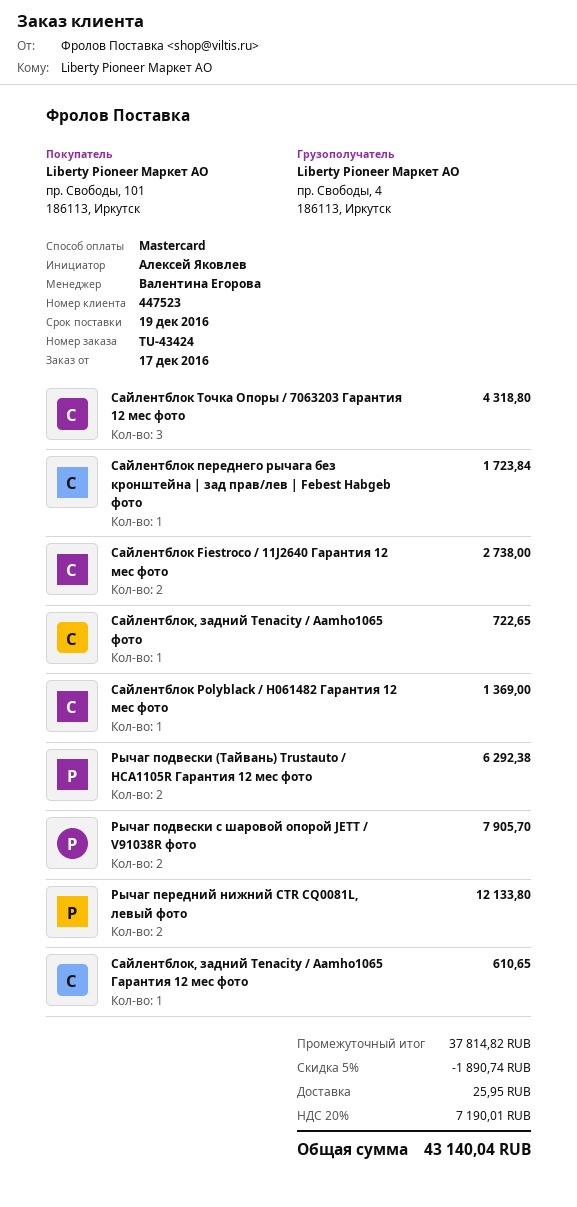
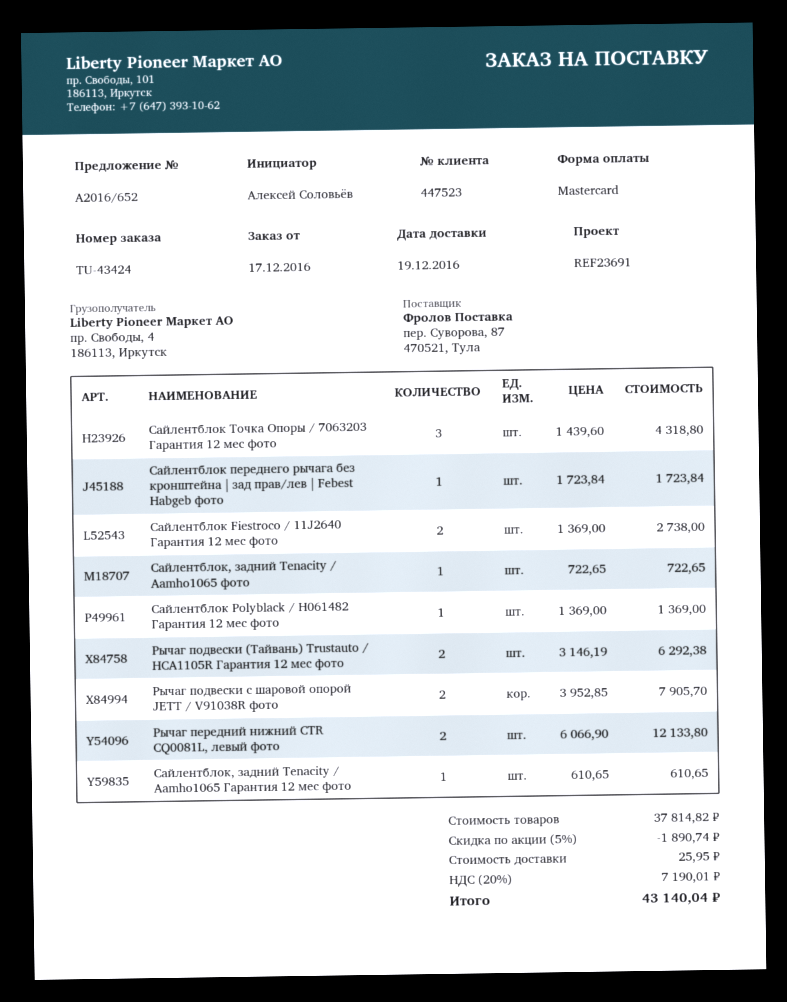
ordered by: Алексей Яковлев -> Алексей Соловьёв

